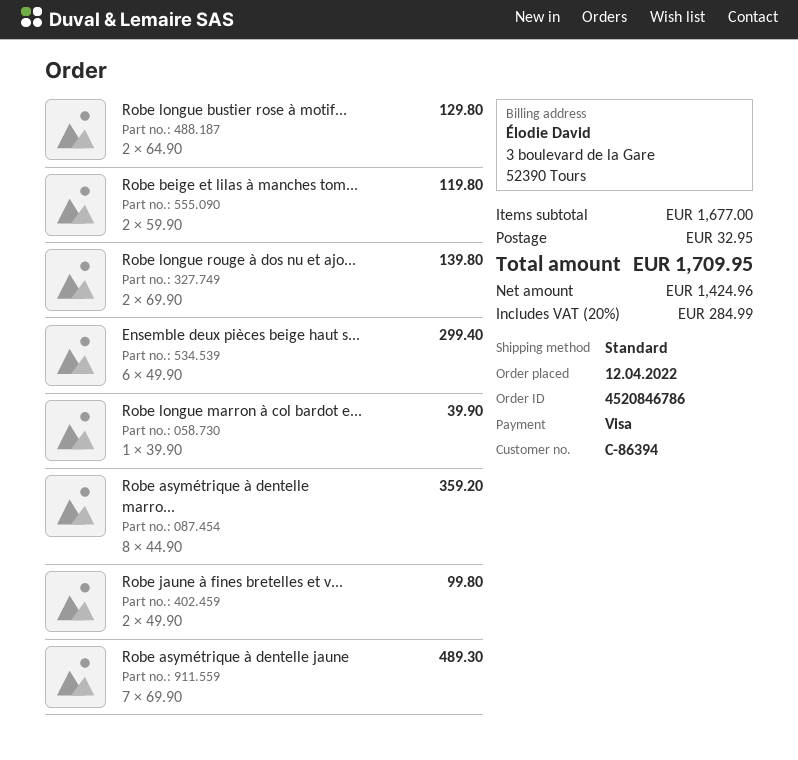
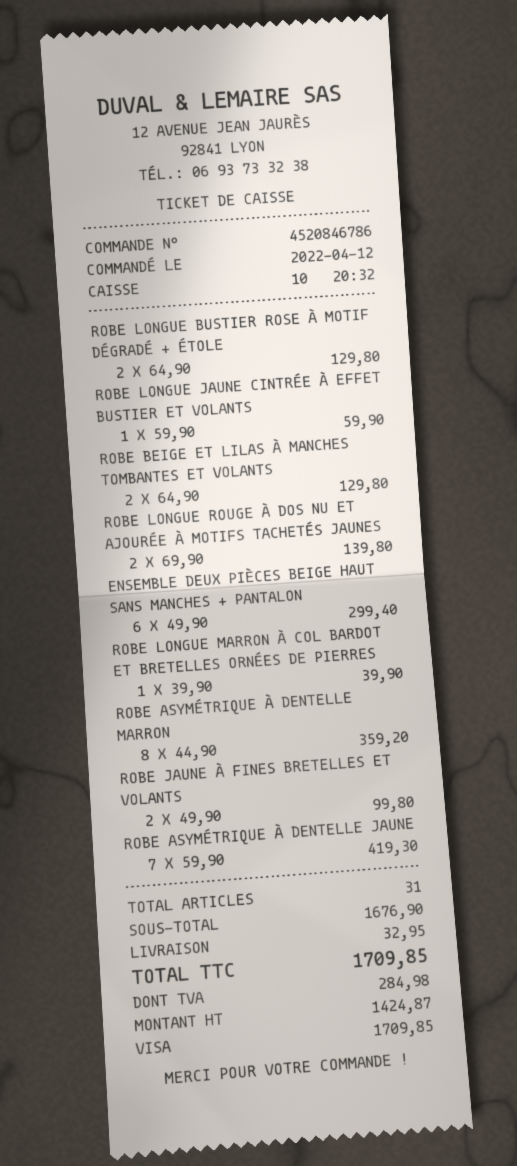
Robe beige et lilas à manches tom...: 2 x 59.90 = 119.80 -> 2 x 64.90 = 129.80
Robe asymétrique à dentelle jaune: 7 x 69.90 = 489.30 -> 7 x 59.90 = 419.30
ROBE LONGUE JAUNE CINTRÉE À EFFET BUSTIER ET VOLANTS: none -> 1 x 59.90 = 59.90
subtotal: 1677.00 -> 1676.90
net: 1424.96 -> 1424.87
tax: 284.99 -> 284.98
total: 1709.95 -> 1709.85

